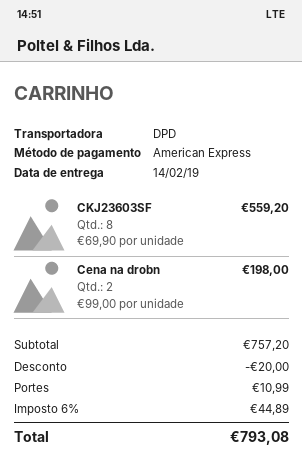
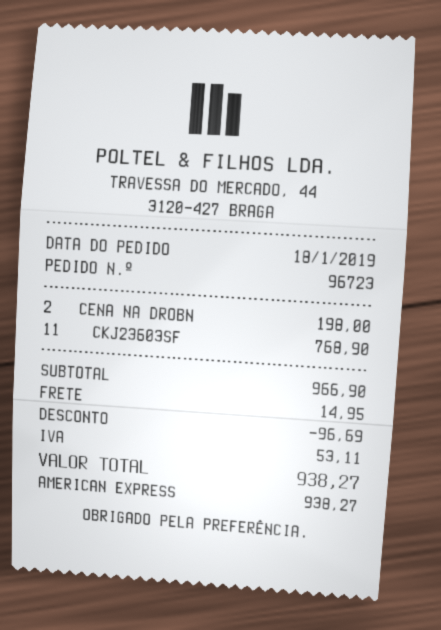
CKJ23603SF: 8 for 559.20 -> 11 for 768.90
subtotal: 757.20 -> 966.90
discount: 20.00 -> 96.69
shipping: 10.99 -> 14.95
tax: 44.89 -> 53.11
total: 793.08 -> 938.27

